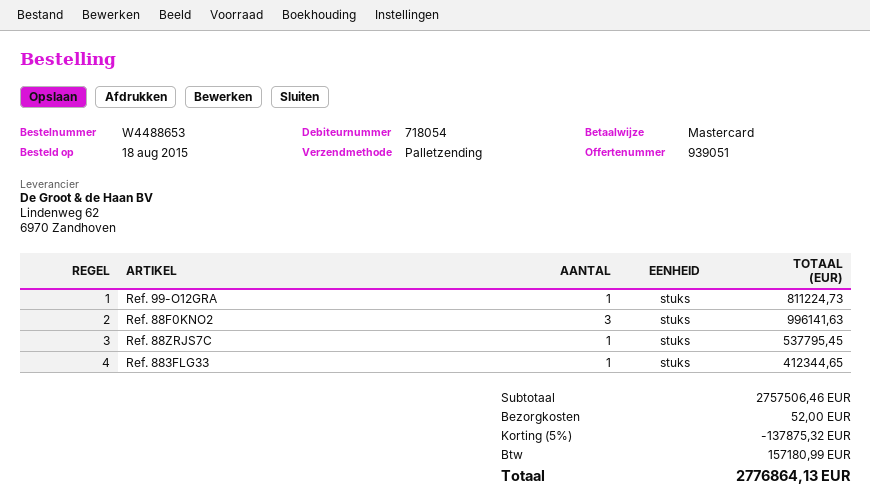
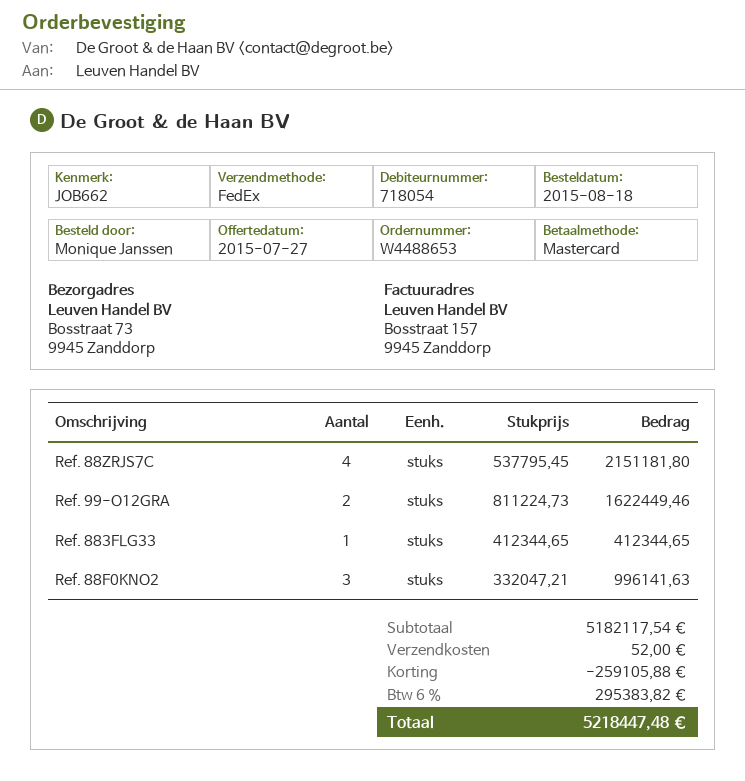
shipping method: pallet freight -> FedEx
Ref. 99-O12GRA: 1 for 811224.73 -> 2 for 1622449.46
Ref. 88ZRJS7C: 1 for 537795.45 -> 4 for 2151181.80
subtotal: 2757506.46 -> 5182117.54
discount: 137875.32 -> 259105.88
tax: 157180.99 -> 295383.82
total: 2776864.13 -> 5218447.48

